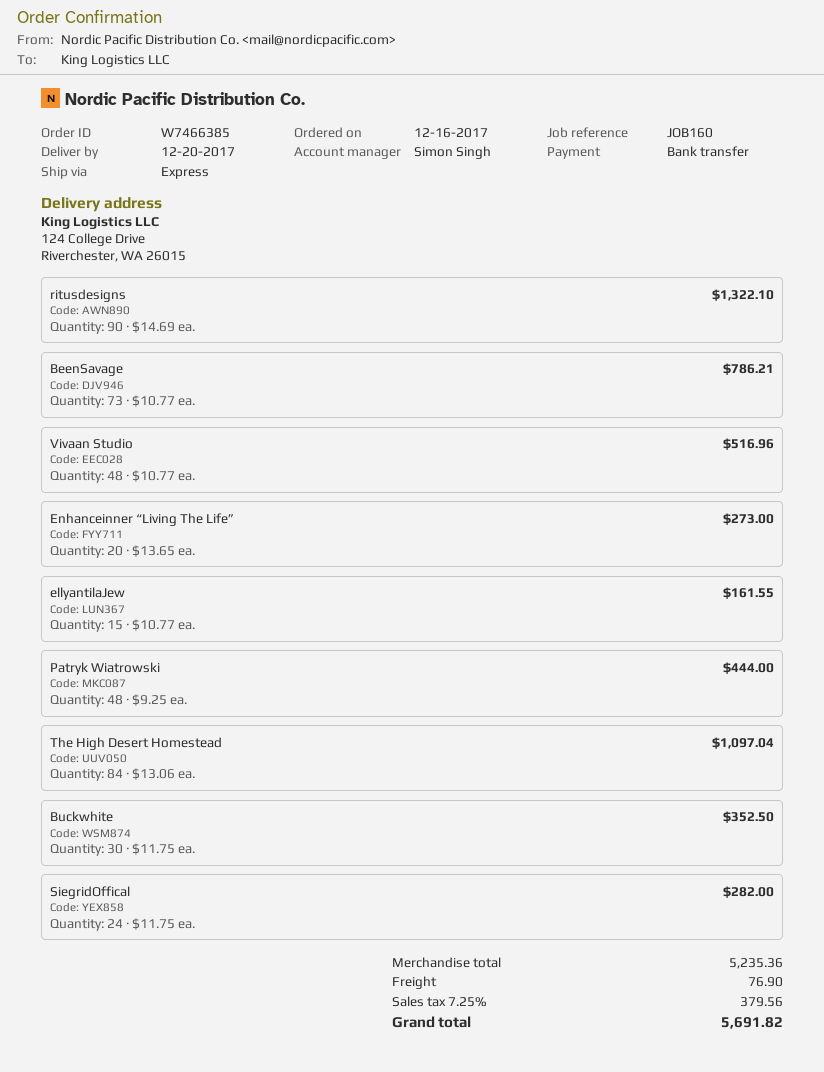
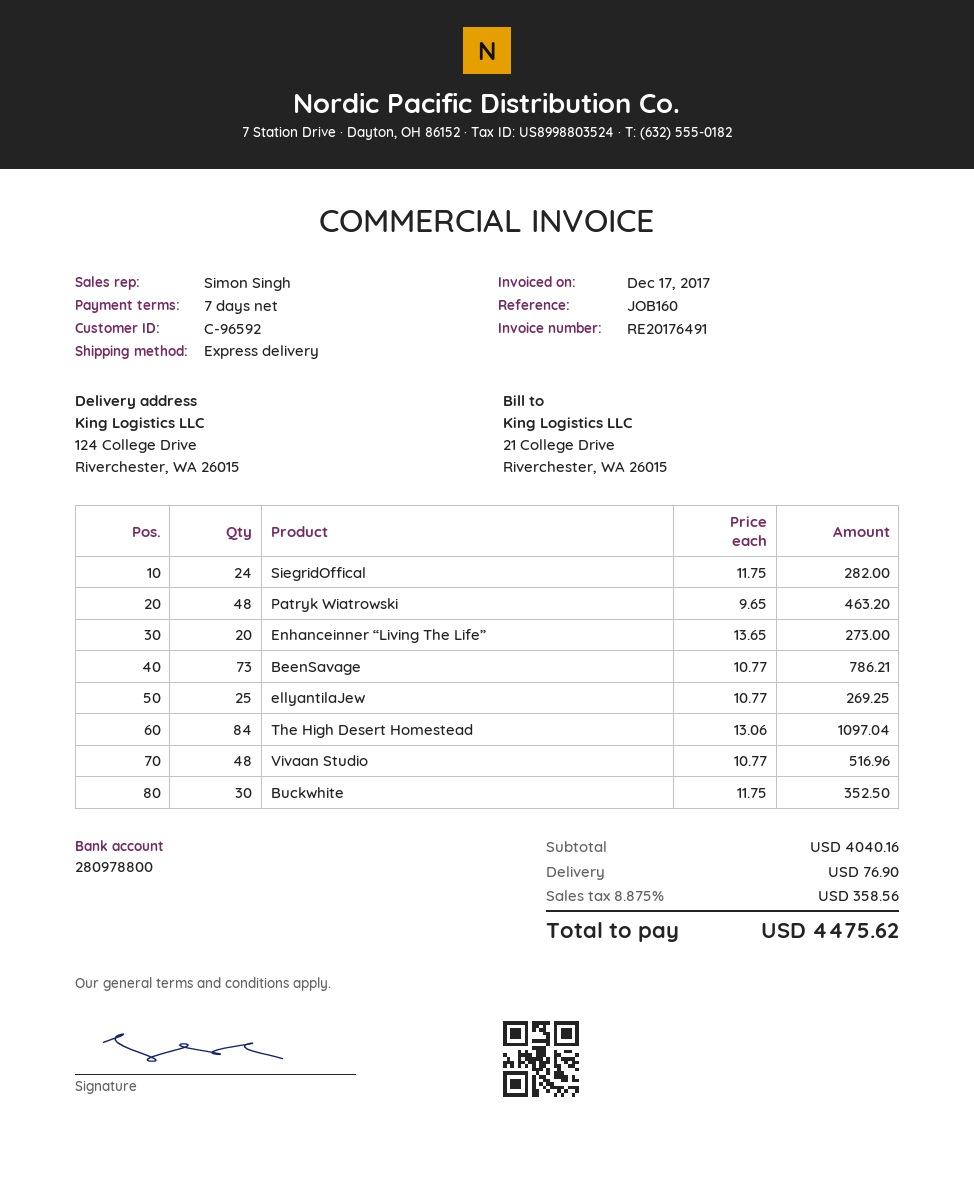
ritusdesigns: 90 x 14.69 = 1322.10 -> none
ellyantilaJew: 15 x 10.77 = 161.55 -> 25 x 10.77 = 269.25
Patryk Wiatrowski: 48 x 9.25 = 444.00 -> 48 x 9.65 = 463.20
subtotal: 5235.36 -> 4040.16
tax: 7.25% = 379.56 -> 8.875% = 358.56
total: 5691.82 -> 4475.62

